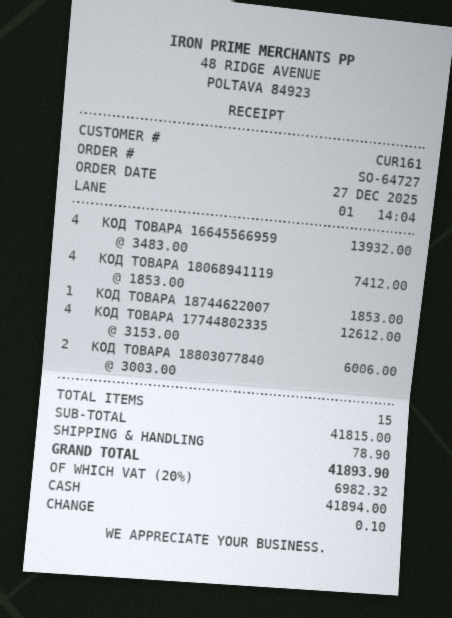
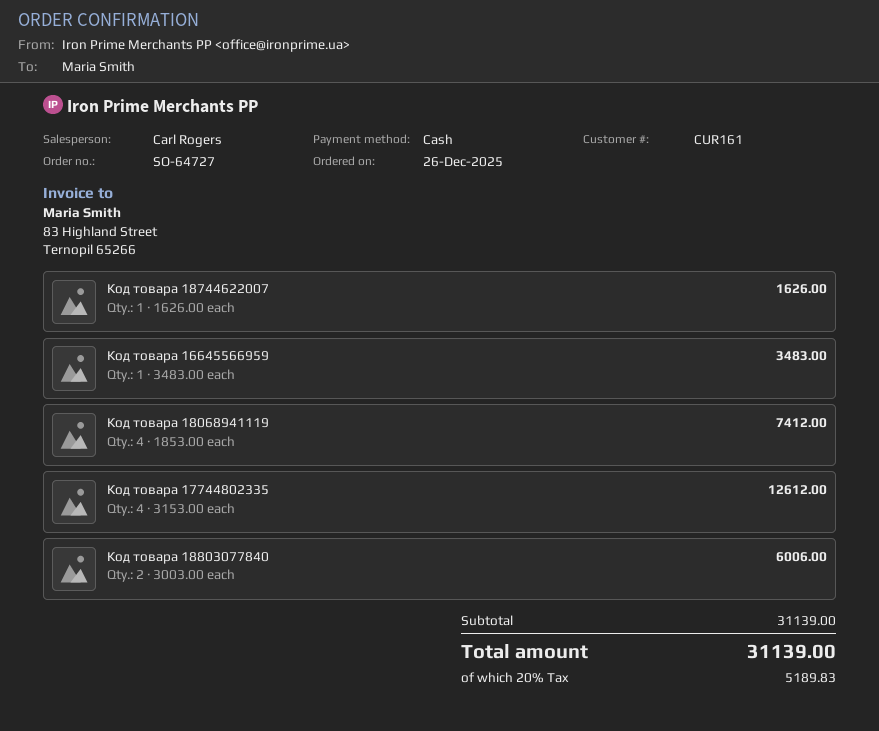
order date: 2025-12-27 -> 2025-12-26
КОД ТОВАРА 16645566959: 4 x 3483.00 = 13932.00 -> 1 x 3483.00 = 3483.00
КОД ТОВАРА 18744622007: 1 x 1853.00 = 1853.00 -> 1 x 1626.00 = 1626.00
subtotal: 41815.00 -> 31139.00
shipping: 78.90 -> none
tax: 20% = 6982.32 -> 20% = 5189.83
total: 41893.90 -> 31139.00

